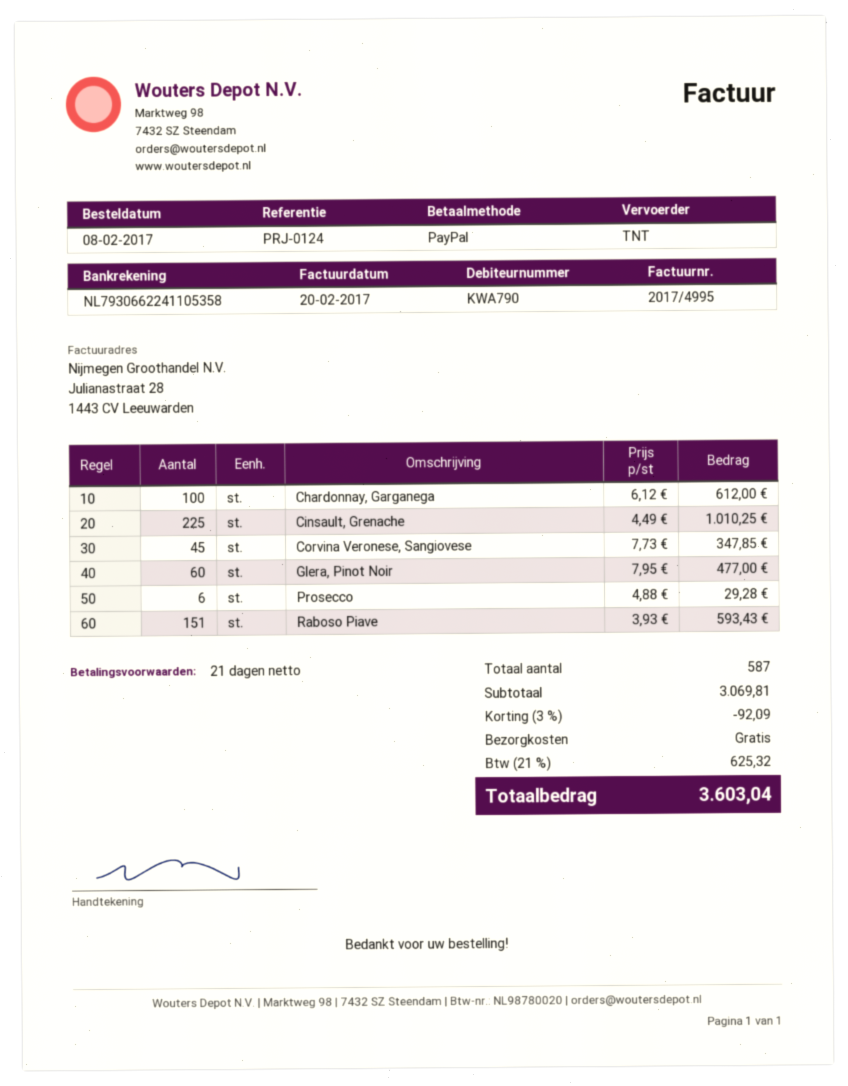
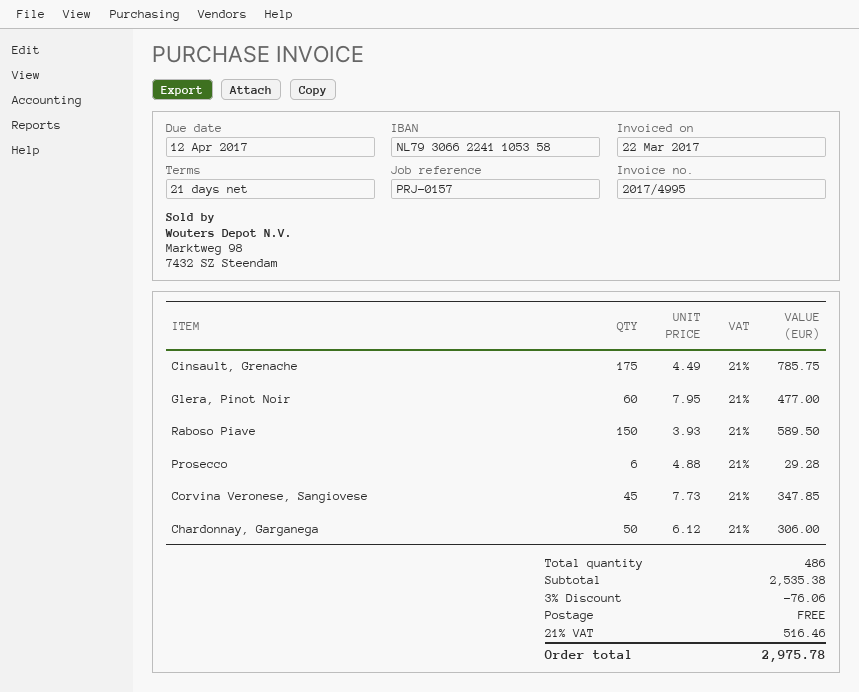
invoice date: 2017-02-20 -> 2017-03-22
reference: PRJ-0124 -> PRJ-0157
Chardonnay, Garganega: 100 x 6.12 = 612.00 -> 50 x 6.12 = 306.00
Cinsault, Grenache: 225 x 4.49 = 1010.25 -> 175 x 4.49 = 785.75
Raboso Piave: 151 x 3.93 = 593.43 -> 150 x 3.93 = 589.50
total quantity: 587 -> 486
subtotal: 3069.81 -> 2535.38
discount: 3% = 92.09 -> 3% = 76.06
tax: 21% = 625.32 -> 21% = 516.46
total: 3603.04 -> 2975.78

